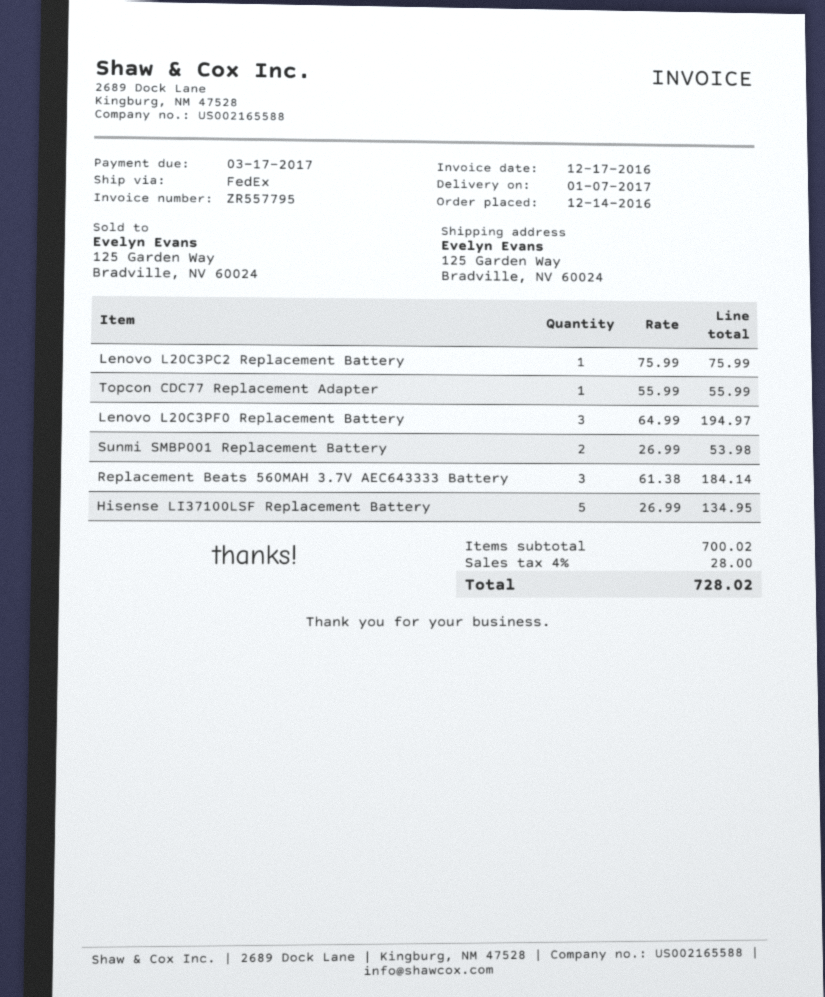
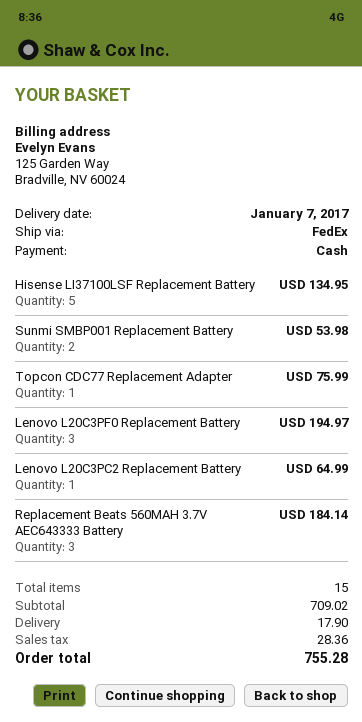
Lenovo L20C3PC2 Replacement Battery: 1 for 75.99 -> 1 for 64.99
Topcon CDC77 Replacement Adapter: 1 for 55.99 -> 1 for 75.99
subtotal: 700.02 -> 709.02
shipping: none -> 17.90
tax: 28.00 -> 28.36
total: 728.02 -> 755.28

